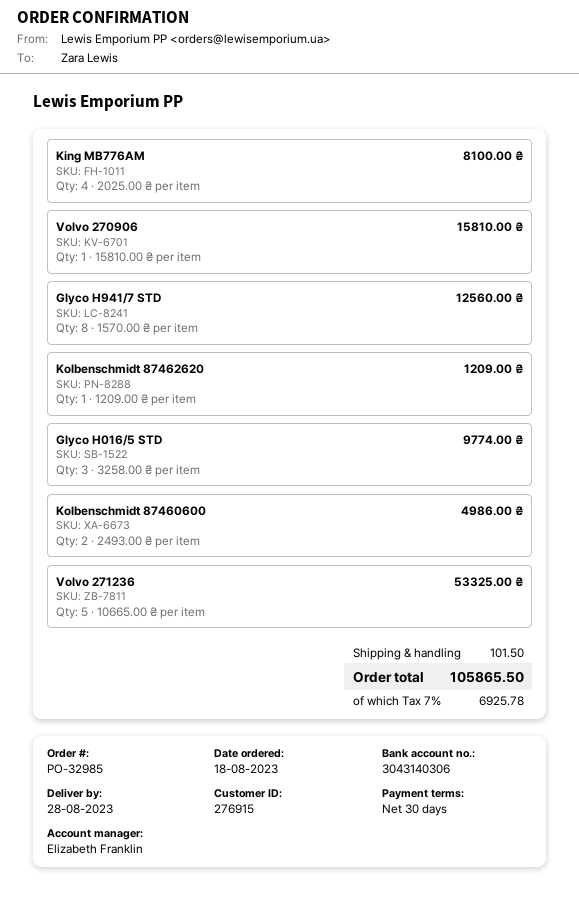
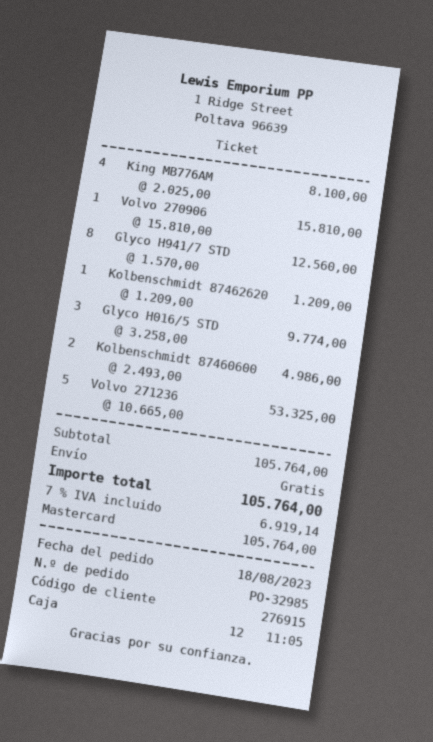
shipping: 101.50 -> 0.00
tax: 7% = 6925.78 -> 7% = 6919.14
total: 105865.50 -> 105764.00

